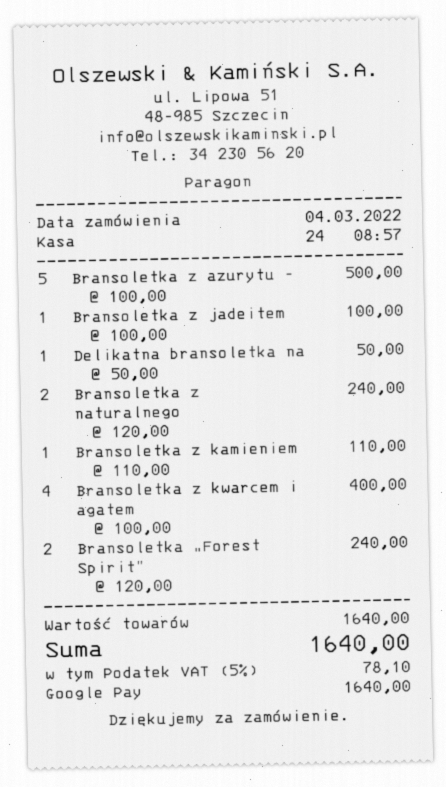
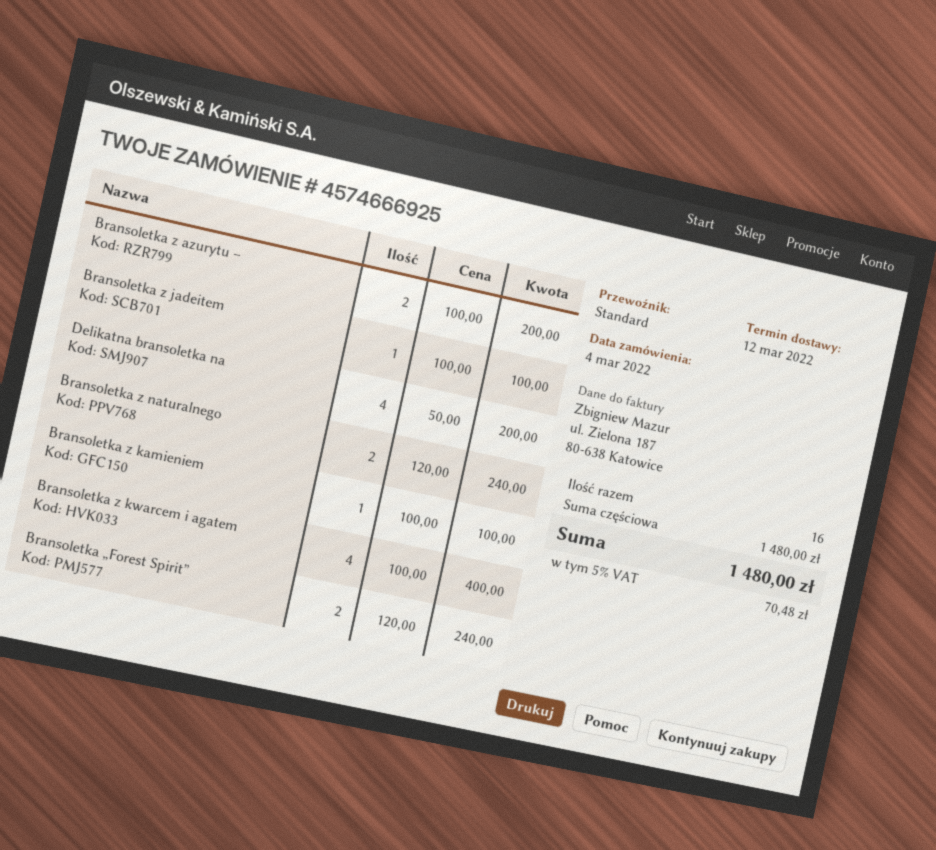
Bransoletka z azurytu –: 5 x 100.00 = 500.00 -> 2 x 100.00 = 200.00
Delikatna bransoletka na: 1 x 50.00 = 50.00 -> 4 x 50.00 = 200.00
Bransoletka z kamieniem: 1 x 110.00 = 110.00 -> 1 x 100.00 = 100.00
subtotal: 1640.00 -> 1480.00
tax: 5% = 78.10 -> 5% = 70.48
total: 1640.00 -> 1480.00

